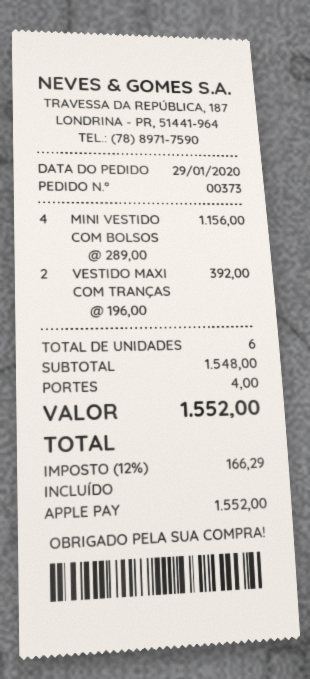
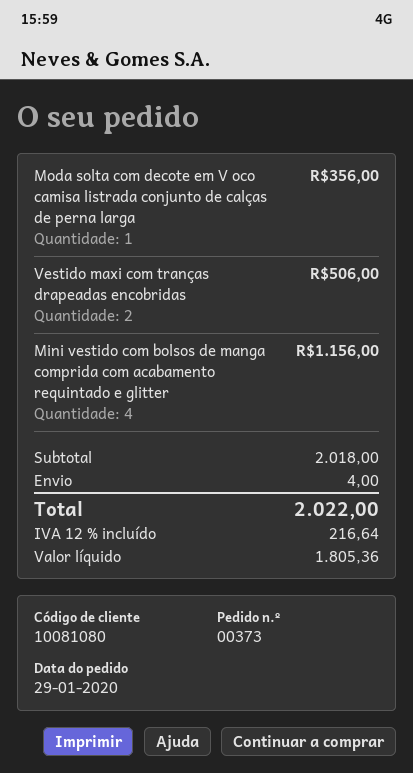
VESTIDO MAXI COM TRANÇAS: 2 for 392.00 -> 2 for 506.00
Moda solta com decote em V oco camisa listrada conjunto de calças de perna larga: none -> 1 for 356.00
subtotal: 1548.00 -> 2018.00
tax: 12% = 166.29 -> 12% = 216.64
total: 1552.00 -> 2022.00

